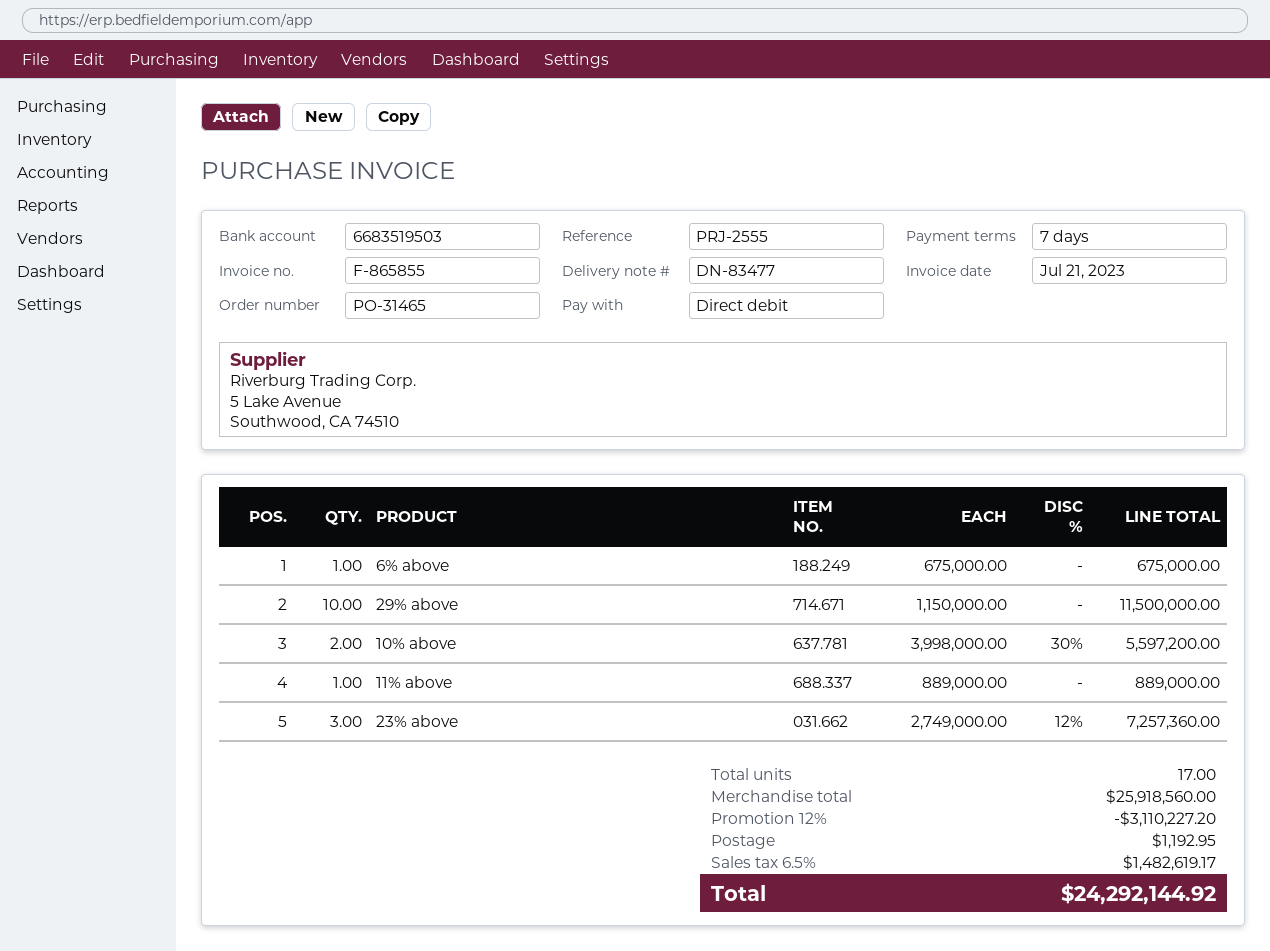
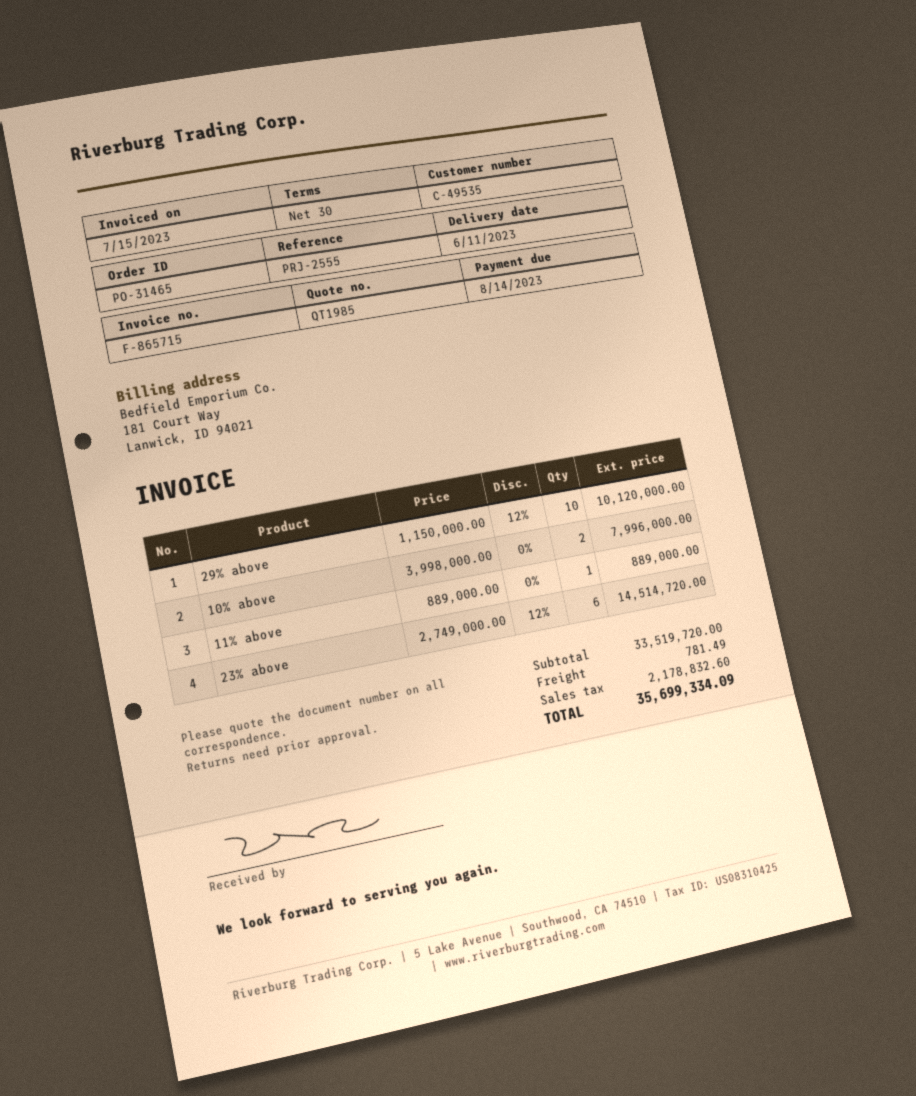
invoice number: F-865855 -> F-865715
invoice date: 2023-07-21 -> 2023-07-15
payment terms: 7 days -> 30 days
6% above: 1 x 675000.00 = 675000.00 -> none
29% above: 10 x 1150000.00 = 11500000.00 -> 10 x 1150000.00 - 12% = 10120000.00
10% above: 2 x 3998000.00 - 30% = 5597200.00 -> 2 x 3998000.00 = 7996000.00
23% above: 3 x 2749000.00 - 12% = 7257360.00 -> 6 x 2749000.00 - 12% = 14514720.00
subtotal: 25918560.00 -> 33519720.00
discount: 12% = 3110227.20 -> none
shipping: 1192.95 -> 781.49
tax: 1482619.17 -> 2178832.60
total: 24292144.92 -> 35699334.09

